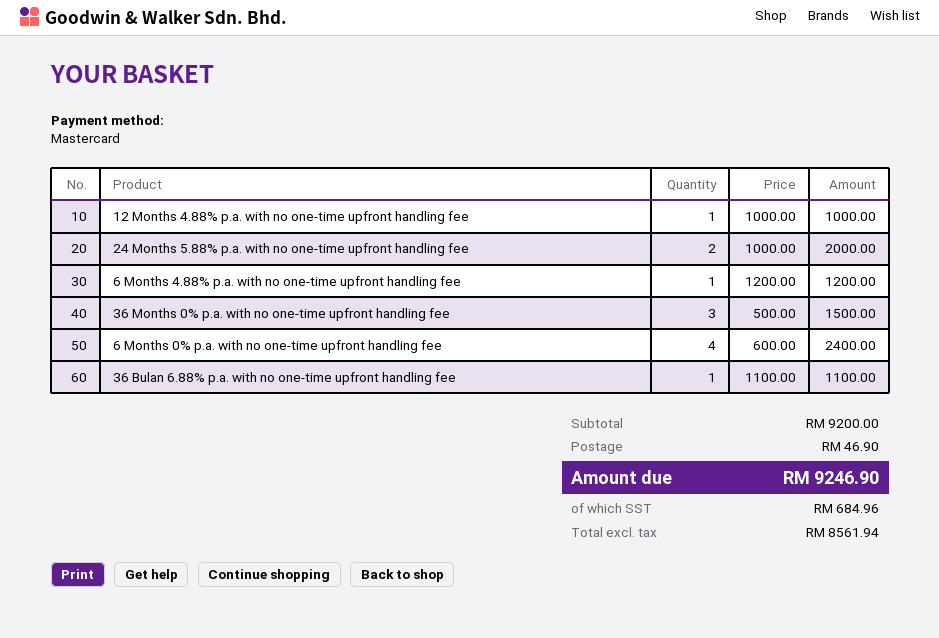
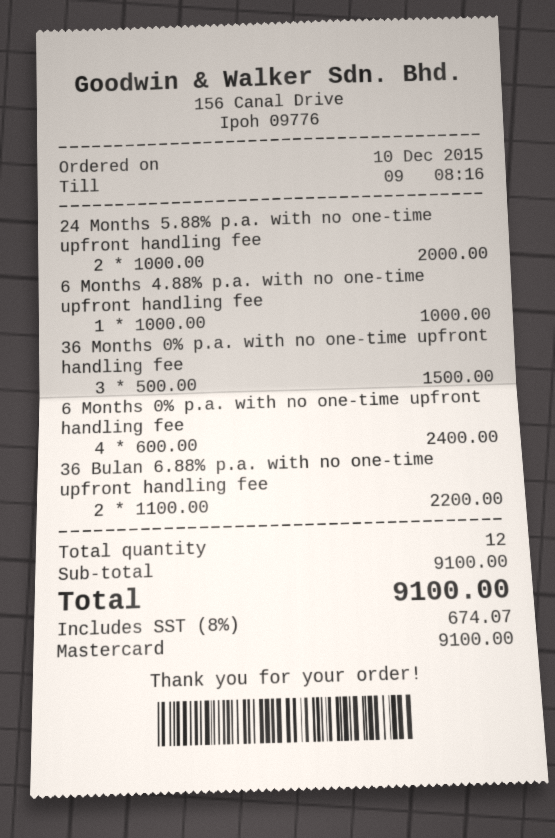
12 Months 4.88% p.a. with no one-time upfront handling fee: 1 x 1000.00 = 1000.00 -> none
6 Months 4.88% p.a. with no one-time upfront handling fee: 1 x 1200.00 = 1200.00 -> 1 x 1000.00 = 1000.00
36 Bulan 6.88% p.a. with no one-time upfront handling fee: 1 x 1100.00 = 1100.00 -> 2 x 1100.00 = 2200.00
subtotal: 9200.00 -> 9100.00
shipping: 46.90 -> none
tax: 684.96 -> 674.07
total: 9246.90 -> 9100.00

